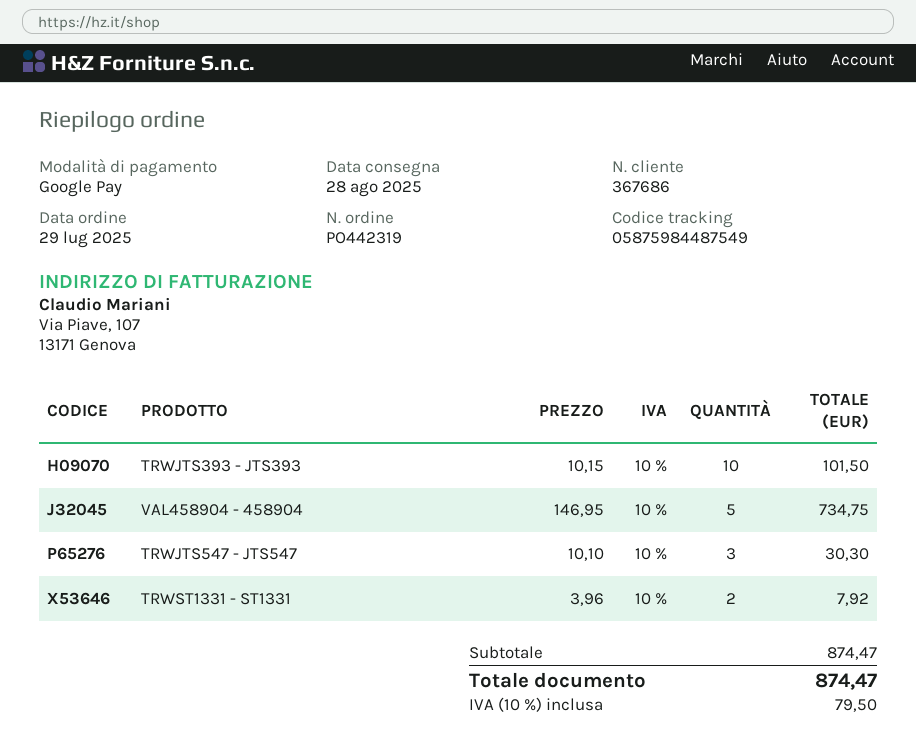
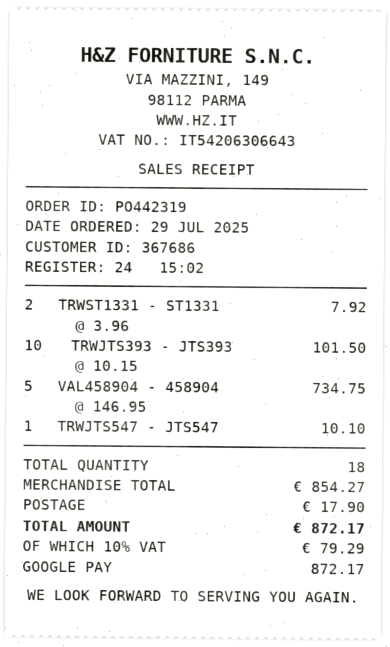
TRWJTS547 - JTS547: 3 x 10.10 = 30.30 -> 1 x 10.10 = 10.10
subtotal: 874.47 -> 854.27
shipping: none -> 17.90
tax: 10% = 79.50 -> 10% = 79.29
total: 874.47 -> 872.17

